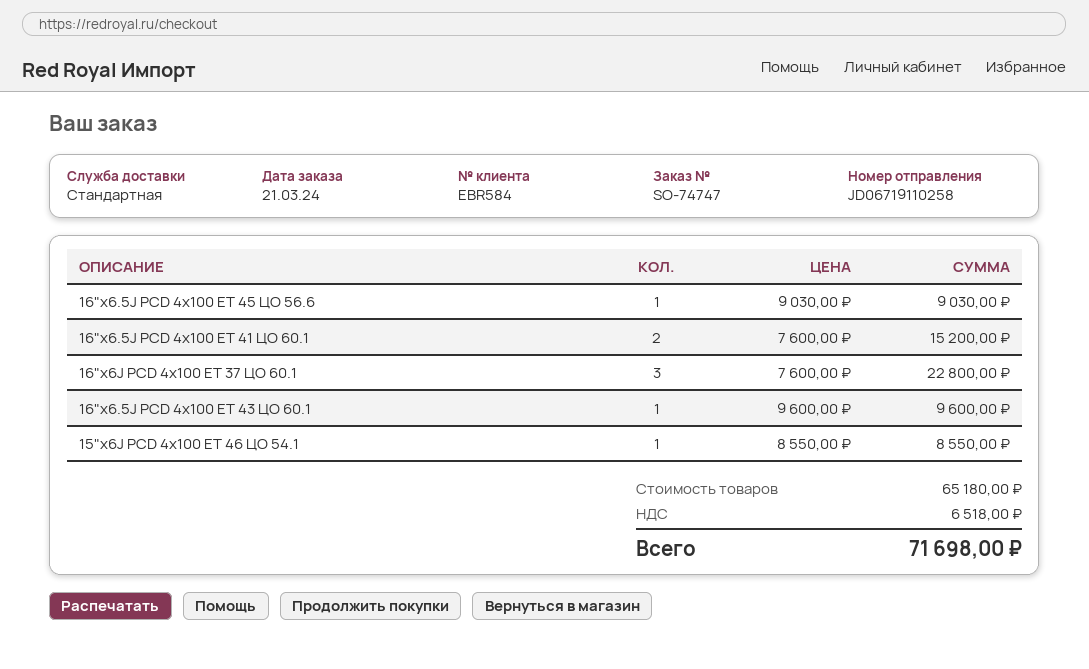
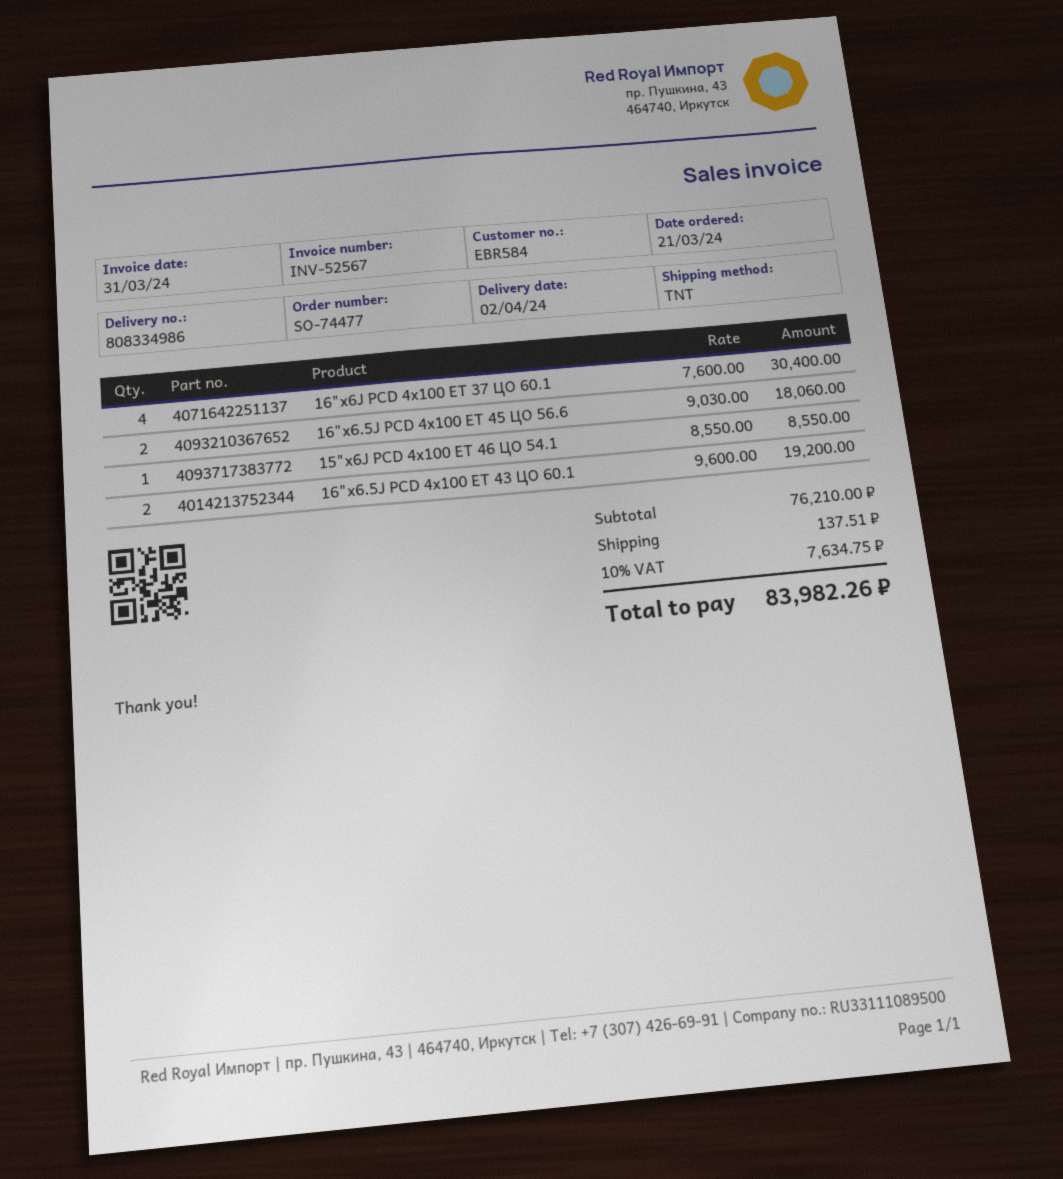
order number: SO-74747 -> SO-74477
shipping method: standard -> TNT
16"x6.5J PCD 4x100 ЕТ 45 ЦО 56.6: 1 x 9030.00 = 9030.00 -> 2 x 9030.00 = 18060.00
16"x6.5J PCD 4x100 ЕТ 41 ЦО 60.1: 2 x 7600.00 = 15200.00 -> none
16"x6J PCD 4x100 ЕТ 37 ЦО 60.1: 3 x 7600.00 = 22800.00 -> 4 x 7600.00 = 30400.00
16"x6.5J PCD 4x100 ЕТ 43 ЦО 60.1: 1 x 9600.00 = 9600.00 -> 2 x 9600.00 = 19200.00
subtotal: 65180.00 -> 76210.00
shipping: none -> 137.51
tax: 6518.00 -> 7634.75
total: 71698.00 -> 83982.26

